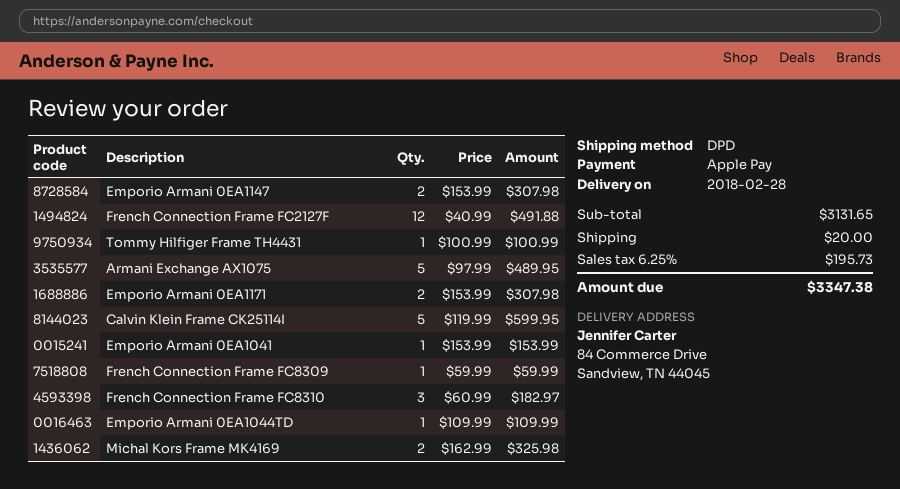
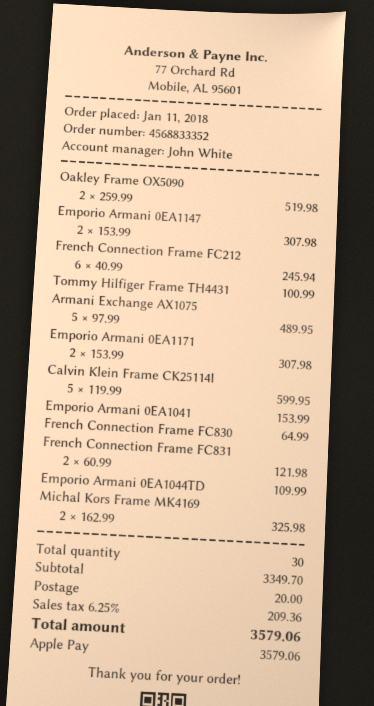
French Connection Frame FC2127F: 12 x 40.99 = 491.88 -> 6 x 40.99 = 245.94
French Connection Frame FC8309: 1 x 59.99 = 59.99 -> 1 x 64.99 = 64.99
French Connection Frame FC8310: 3 x 60.99 = 182.97 -> 2 x 60.99 = 121.98
Oakley Frame OX5090: none -> 2 x 259.99 = 519.98
subtotal: 3131.65 -> 3349.70
tax: 6.25% = 195.73 -> 6.25% = 209.36
total: 3347.38 -> 3579.06

